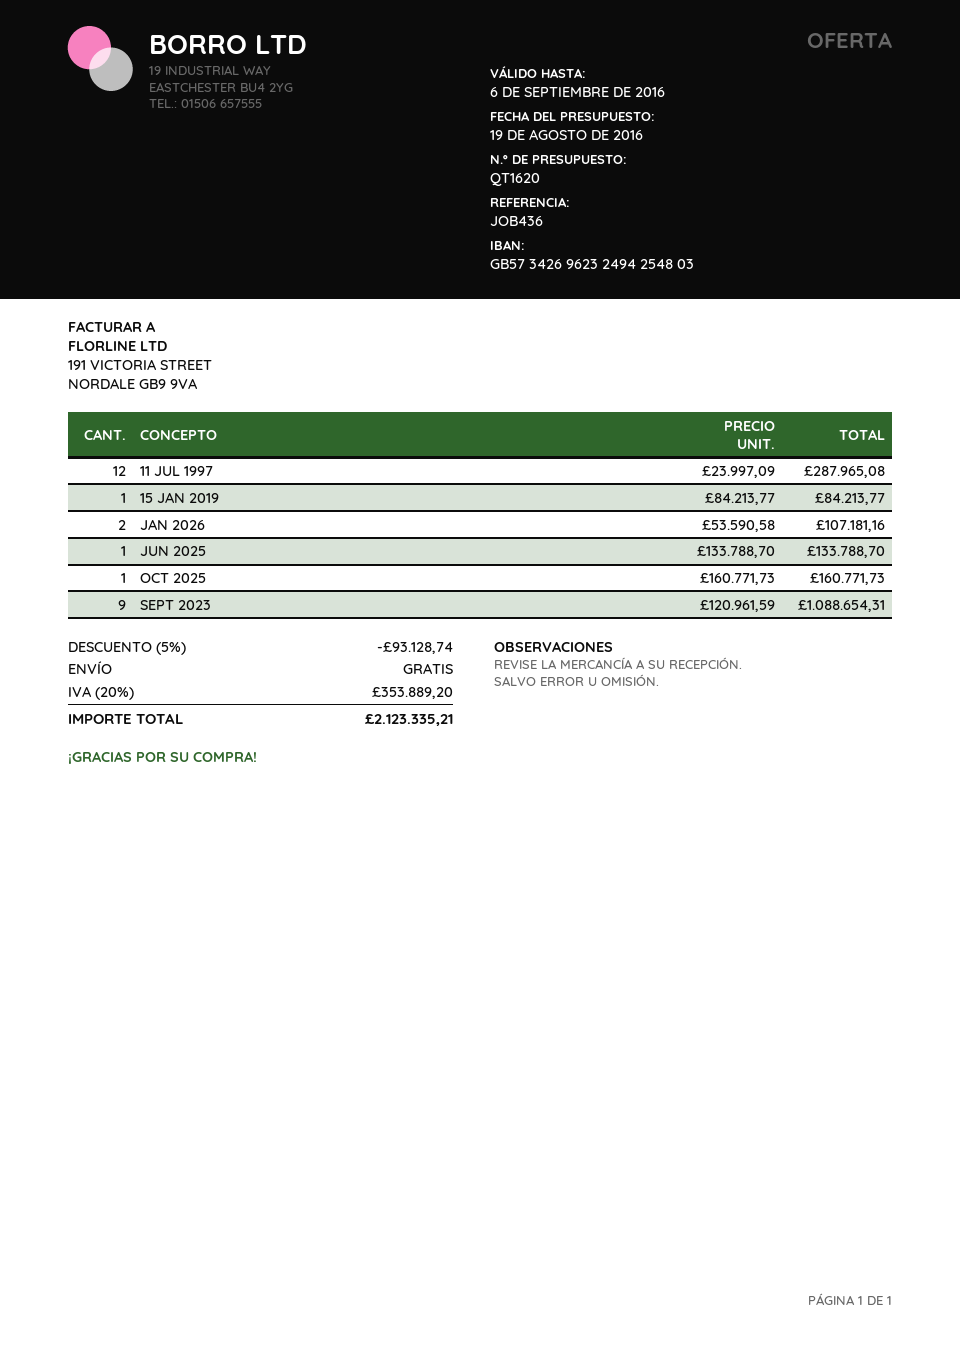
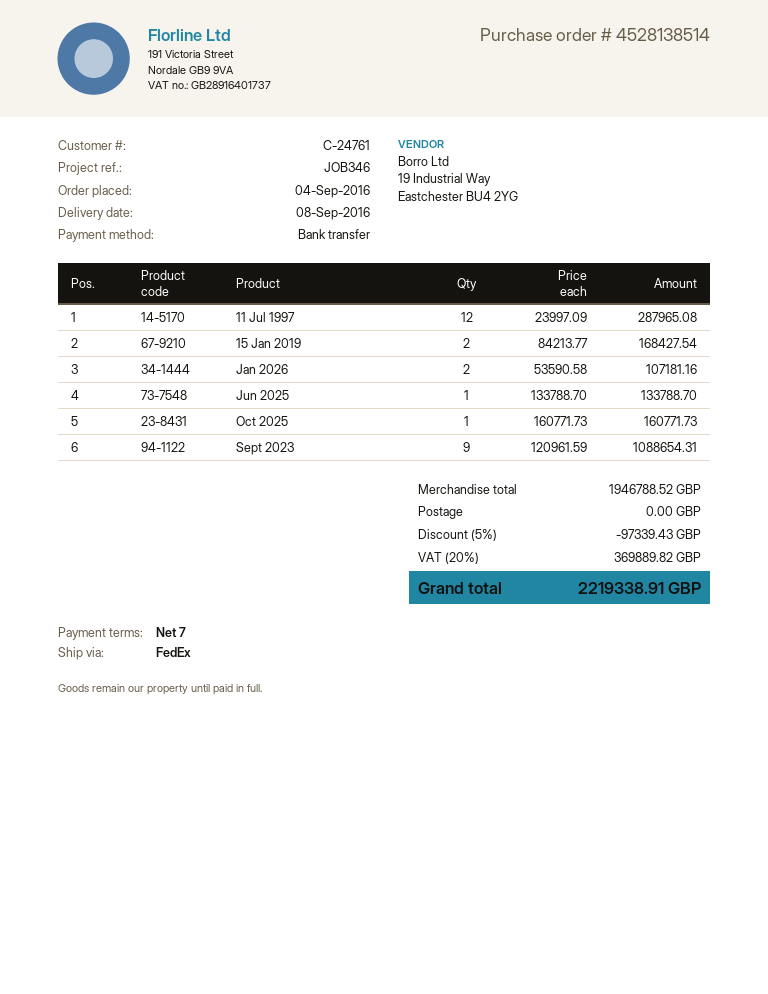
reference: JOB436 -> JOB346
15 JAN 2019: 1 x 84213.77 = 84213.77 -> 2 x 84213.77 = 168427.54
discount: 5% = 93128.74 -> 5% = 97339.43
tax: 20% = 353889.20 -> 20% = 369889.82
total: 2123335.21 -> 2219338.91

